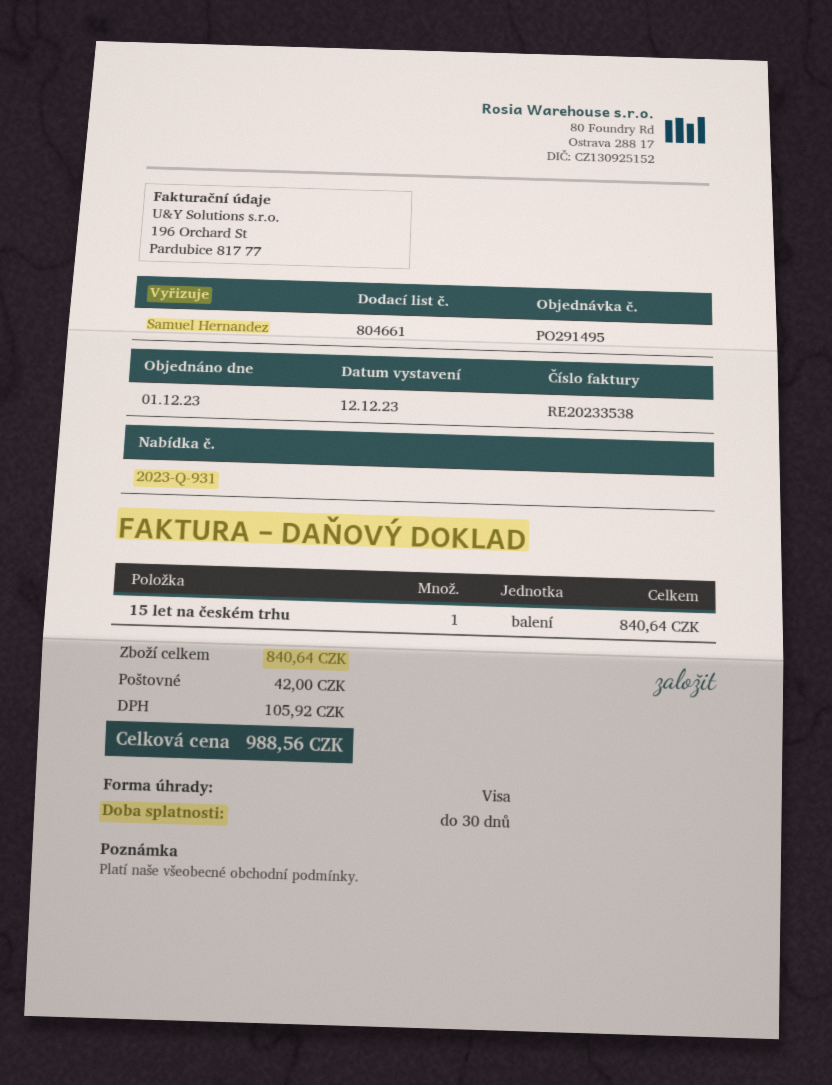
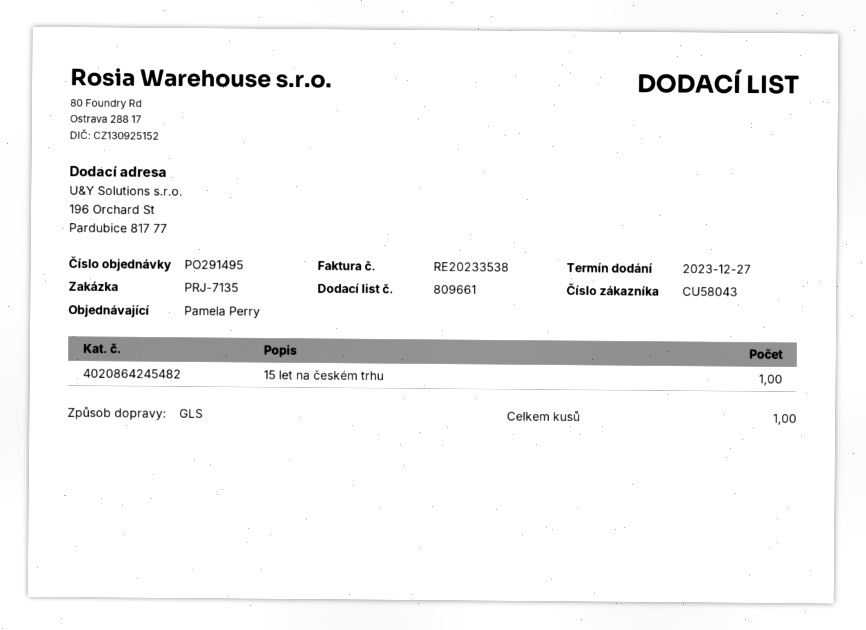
delivery note number: 804661 -> 809661

